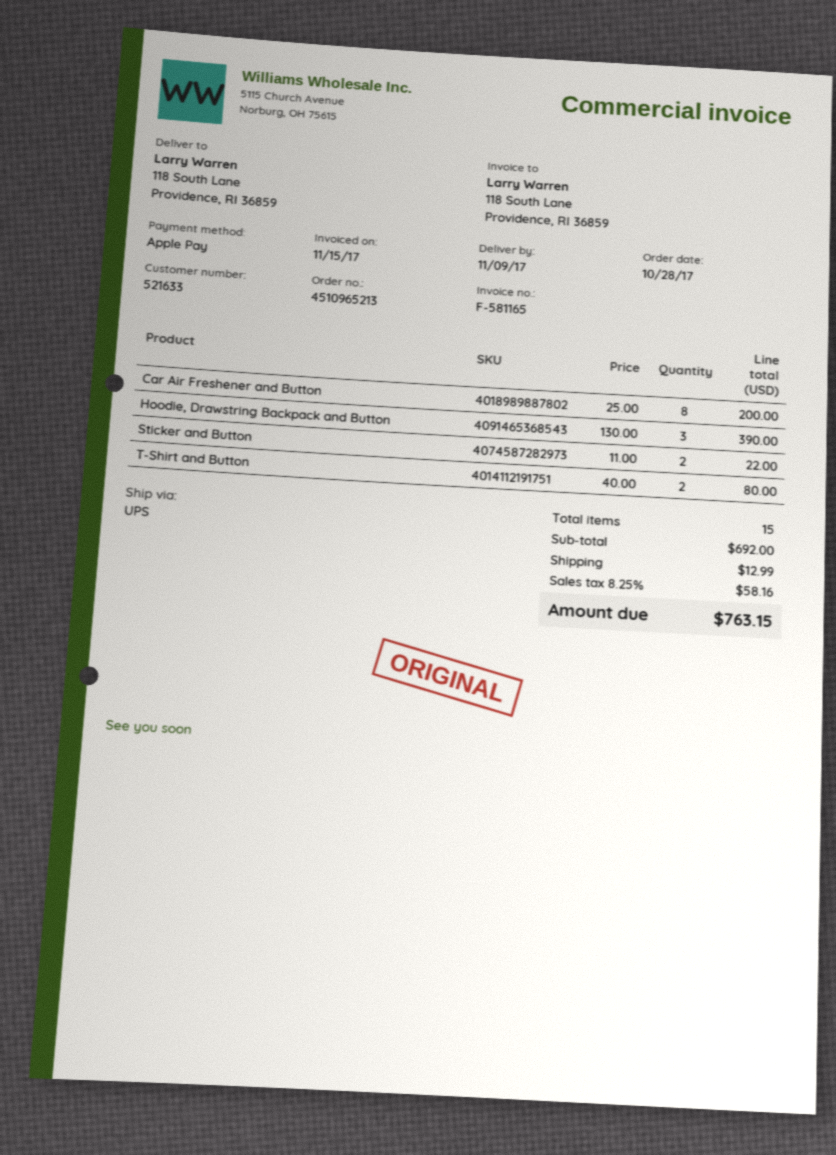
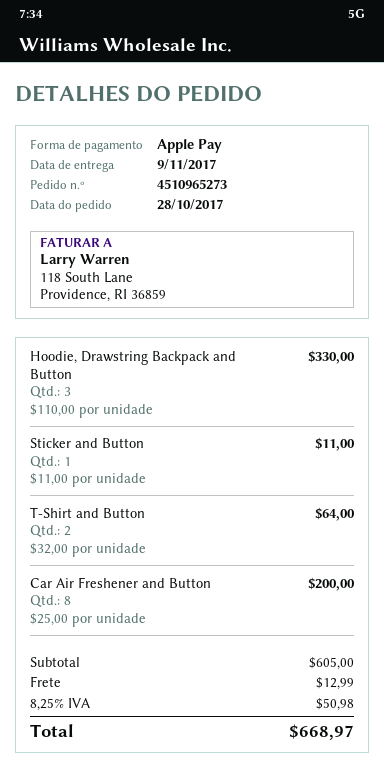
order number: 4510965213 -> 4510965273
Hoodie, Drawstring Backpack and Button: 3 x 130.00 = 390.00 -> 3 x 110.00 = 330.00
Sticker and Button: 2 x 11.00 = 22.00 -> 1 x 11.00 = 11.00
T-Shirt and Button: 2 x 40.00 = 80.00 -> 2 x 32.00 = 64.00
subtotal: 692.00 -> 605.00
tax: 8.25% = 58.16 -> 8.25% = 50.98
total: 763.15 -> 668.97

